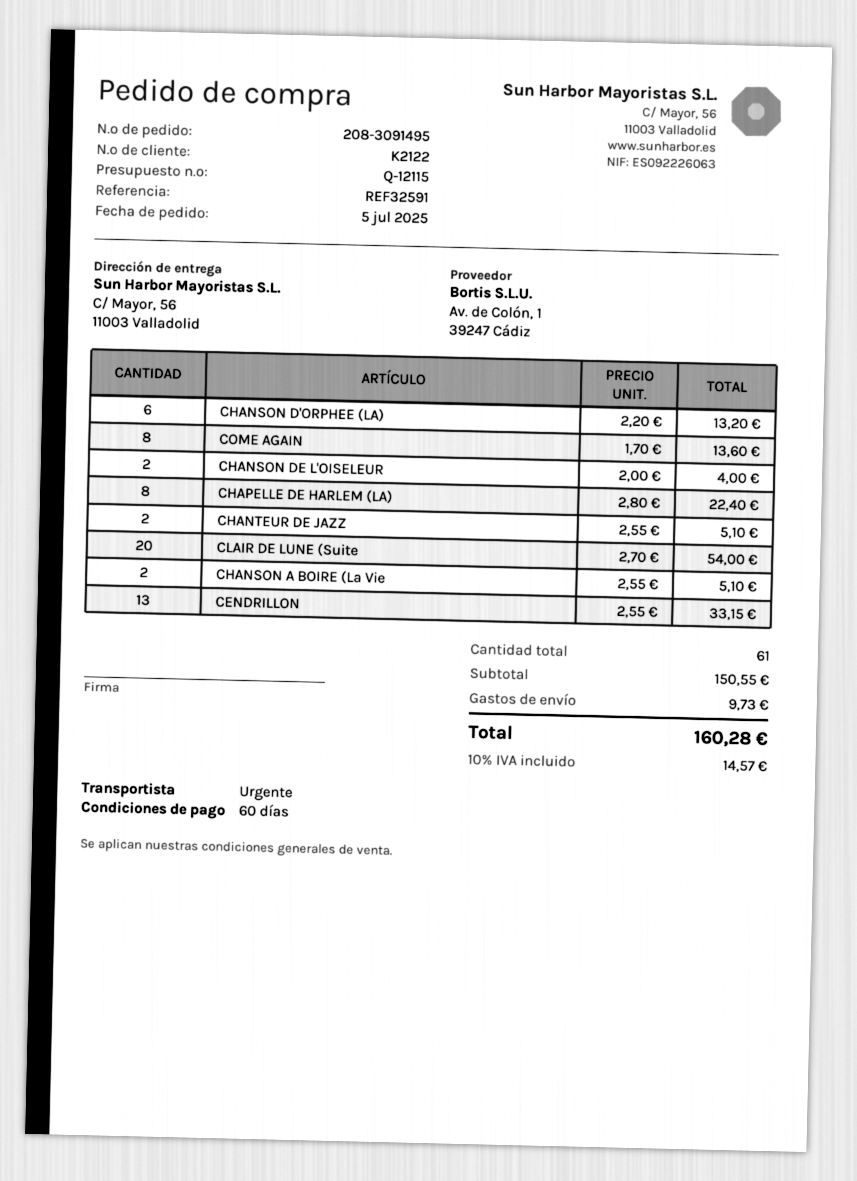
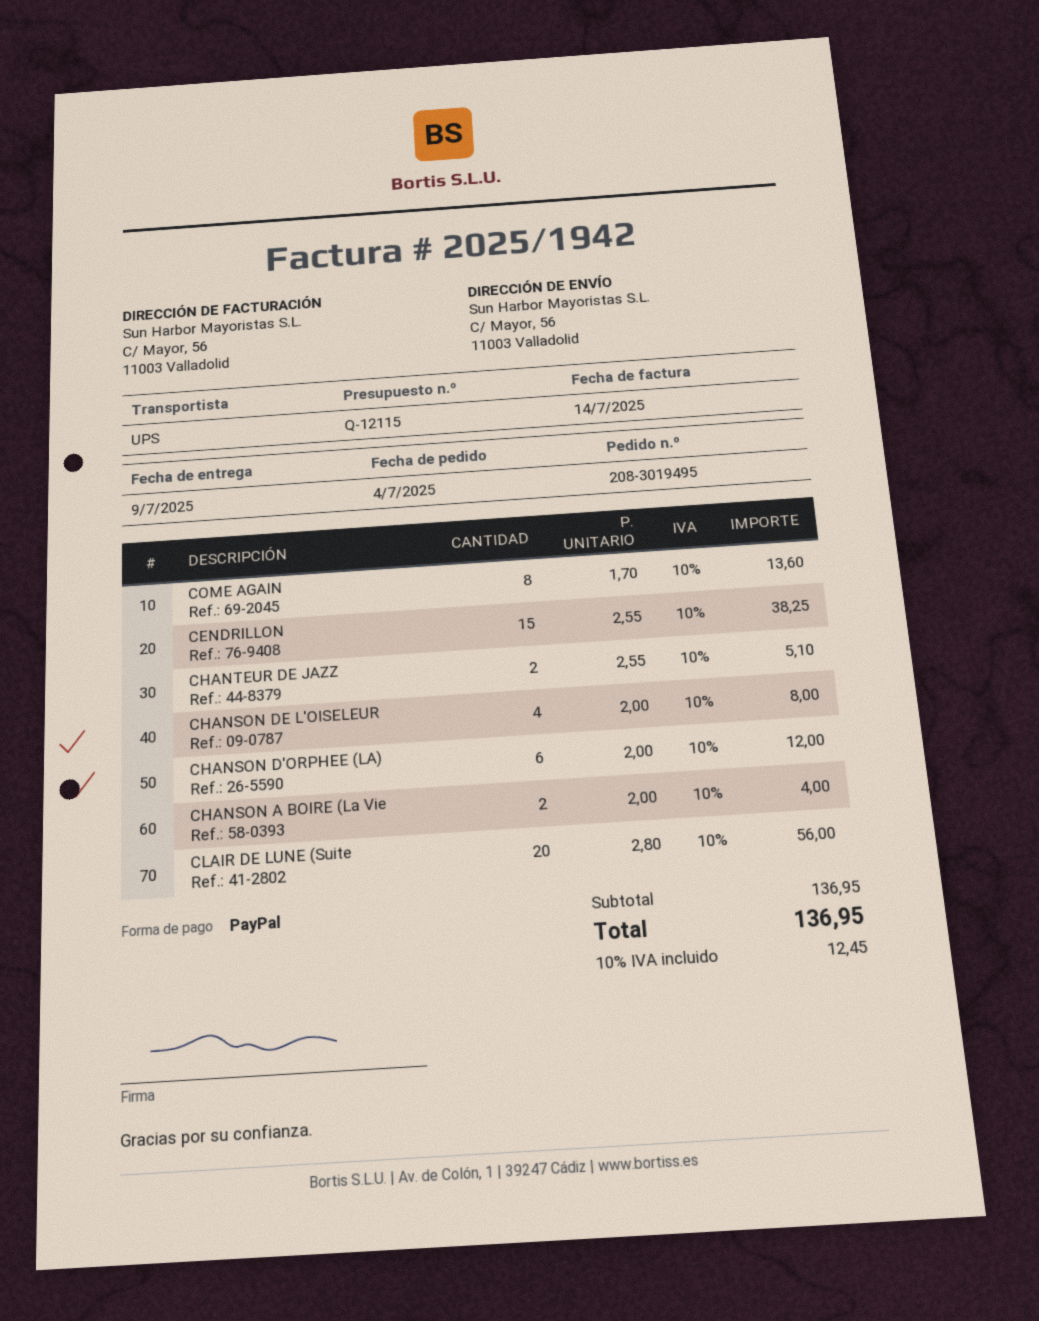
order number: 208-3091495 -> 208-3019495
order date: 2025-07-05 -> 2025-07-04
shipping method: express -> UPS
CHANSON D'ORPHEE (LA): 6 x 2.20 = 13.20 -> 6 x 2.00 = 12.00
CHANSON DE L'OISELEUR: 2 x 2.00 = 4.00 -> 4 x 2.00 = 8.00
CHAPELLE DE HARLEM (LA): 8 x 2.80 = 22.40 -> none
CLAIR DE LUNE (Suite: 20 x 2.70 = 54.00 -> 20 x 2.80 = 56.00
CHANSON A BOIRE (La Vie: 2 x 2.55 = 5.10 -> 2 x 2.00 = 4.00
CENDRILLON: 13 x 2.55 = 33.15 -> 15 x 2.55 = 38.25
subtotal: 150.55 -> 136.95
shipping: 9.73 -> none
tax: 10% = 14.57 -> 10% = 12.45
total: 160.28 -> 136.95

